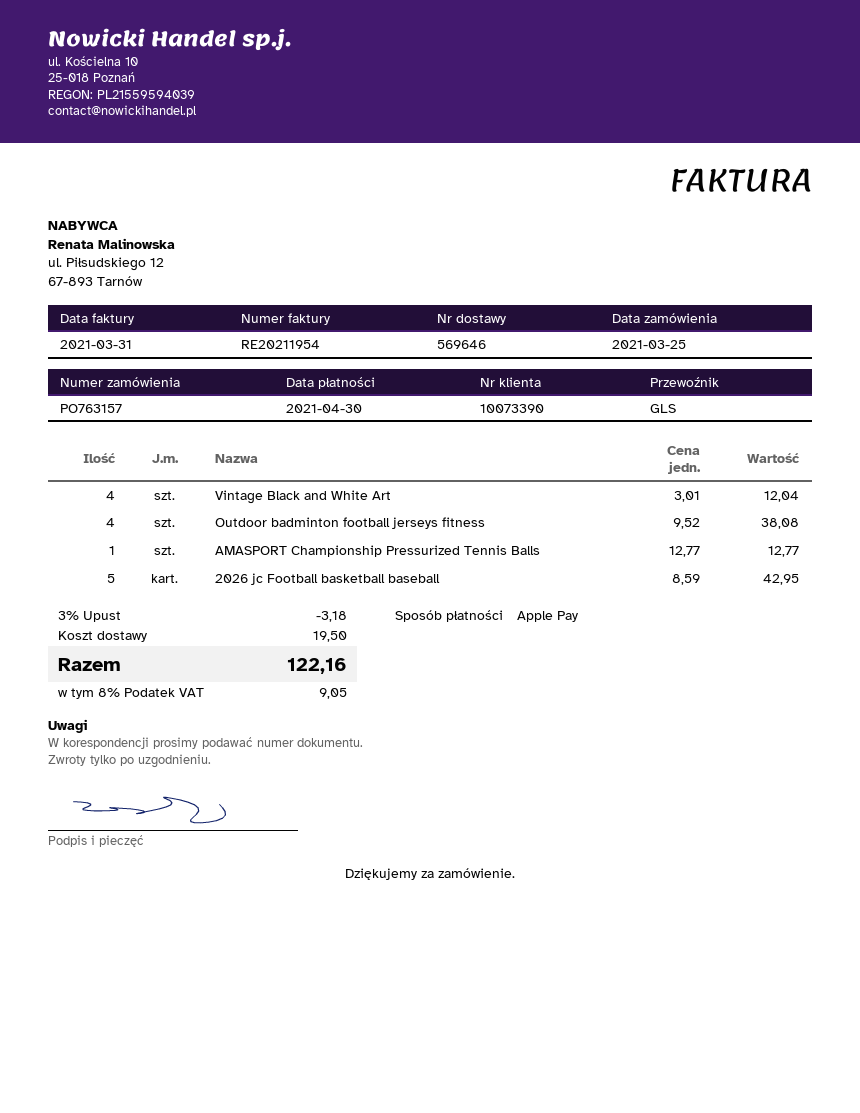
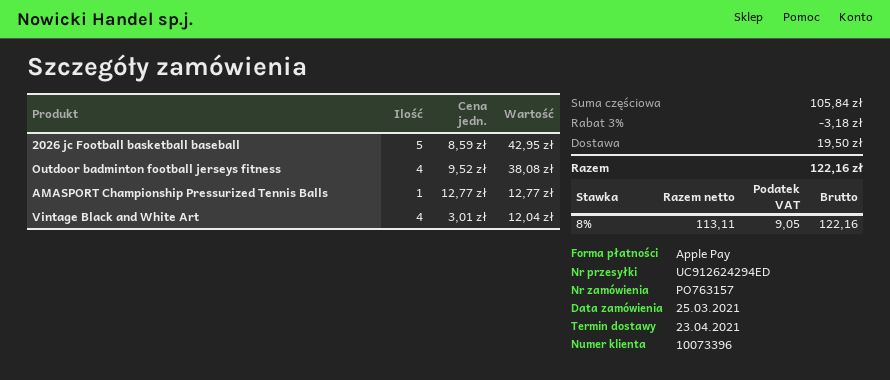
customer number: 10073390 -> 10073396

